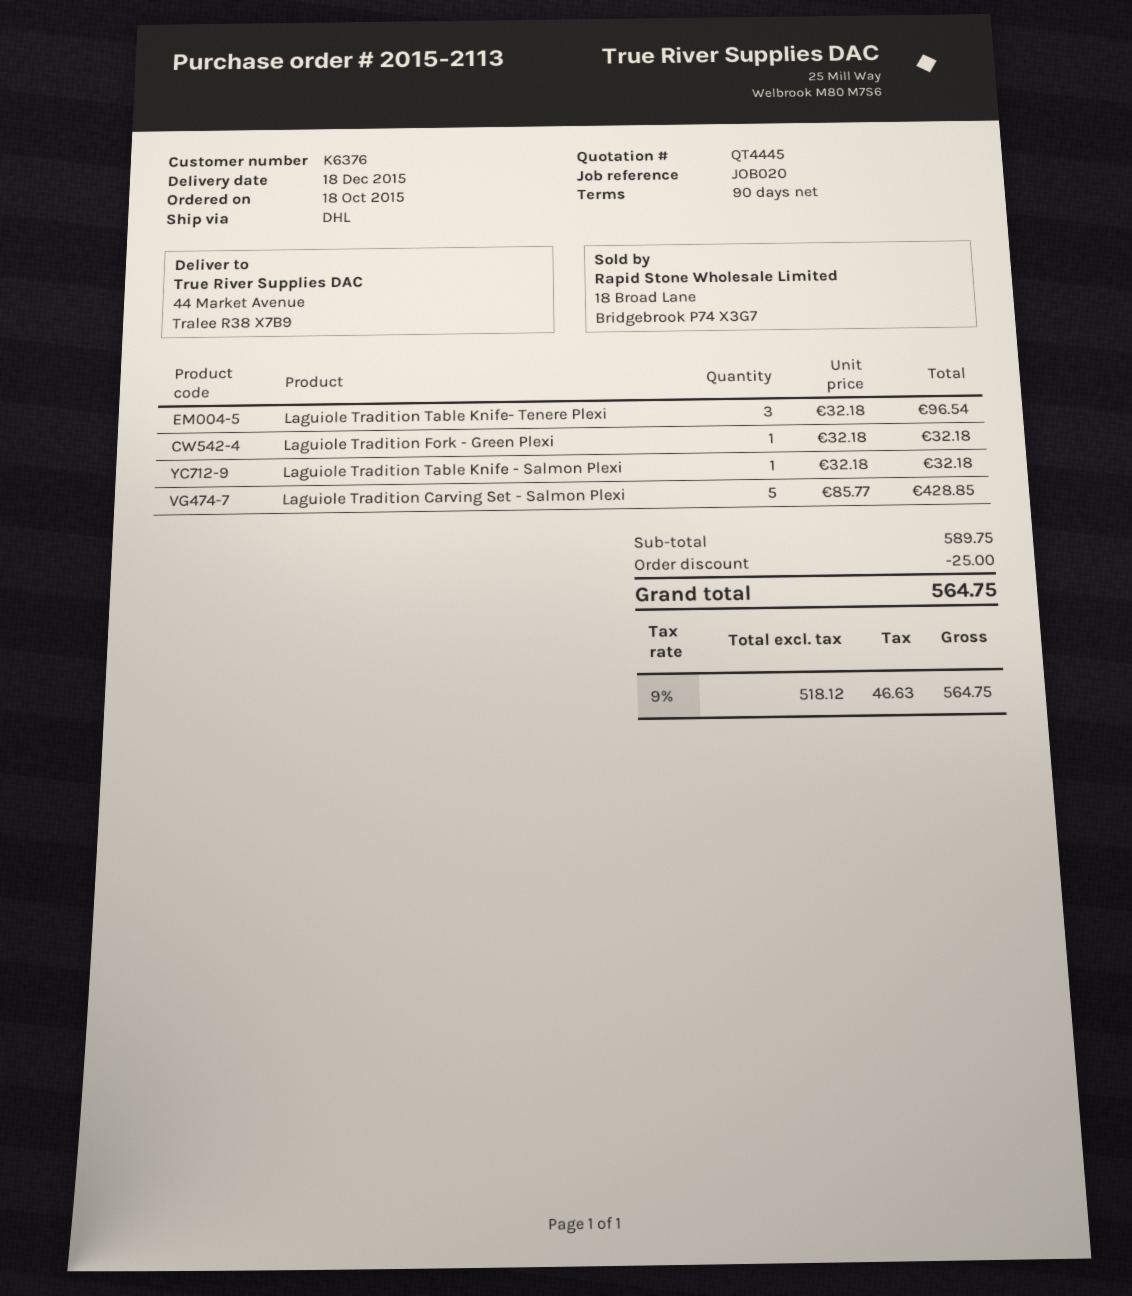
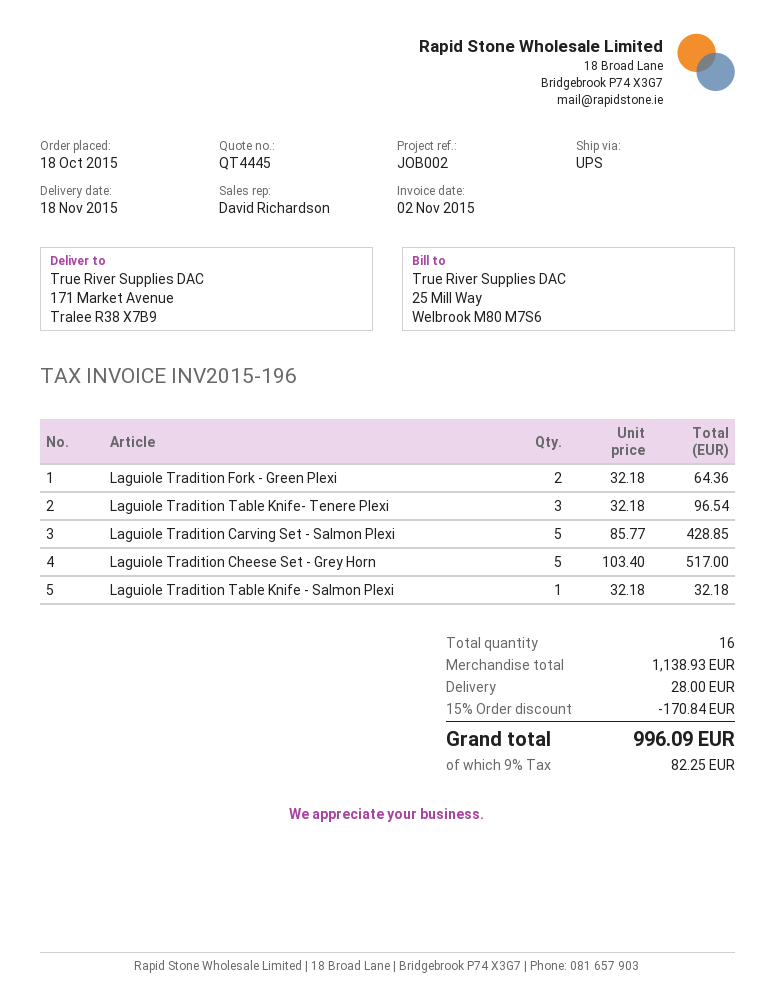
delivery date: 2015-12-18 -> 2015-11-18
reference: JOB020 -> JOB002
shipping method: DHL -> UPS
ship to: 44 Market Avenue, Tralee R38 X7B9 -> 171 Market Avenue, Tralee R38 X7B9
Laguiole Tradition Fork - Green Plexi: 1 x 32.18 = 32.18 -> 2 x 32.18 = 64.36
Laguiole Tradition Cheese Set - Grey Horn: none -> 5 x 103.40 = 517.00
subtotal: 589.75 -> 1138.93
discount: 25.00 -> 170.84
shipping: none -> 28.00
tax: 9% = 46.63 -> 9% = 82.25
total: 564.75 -> 996.09

